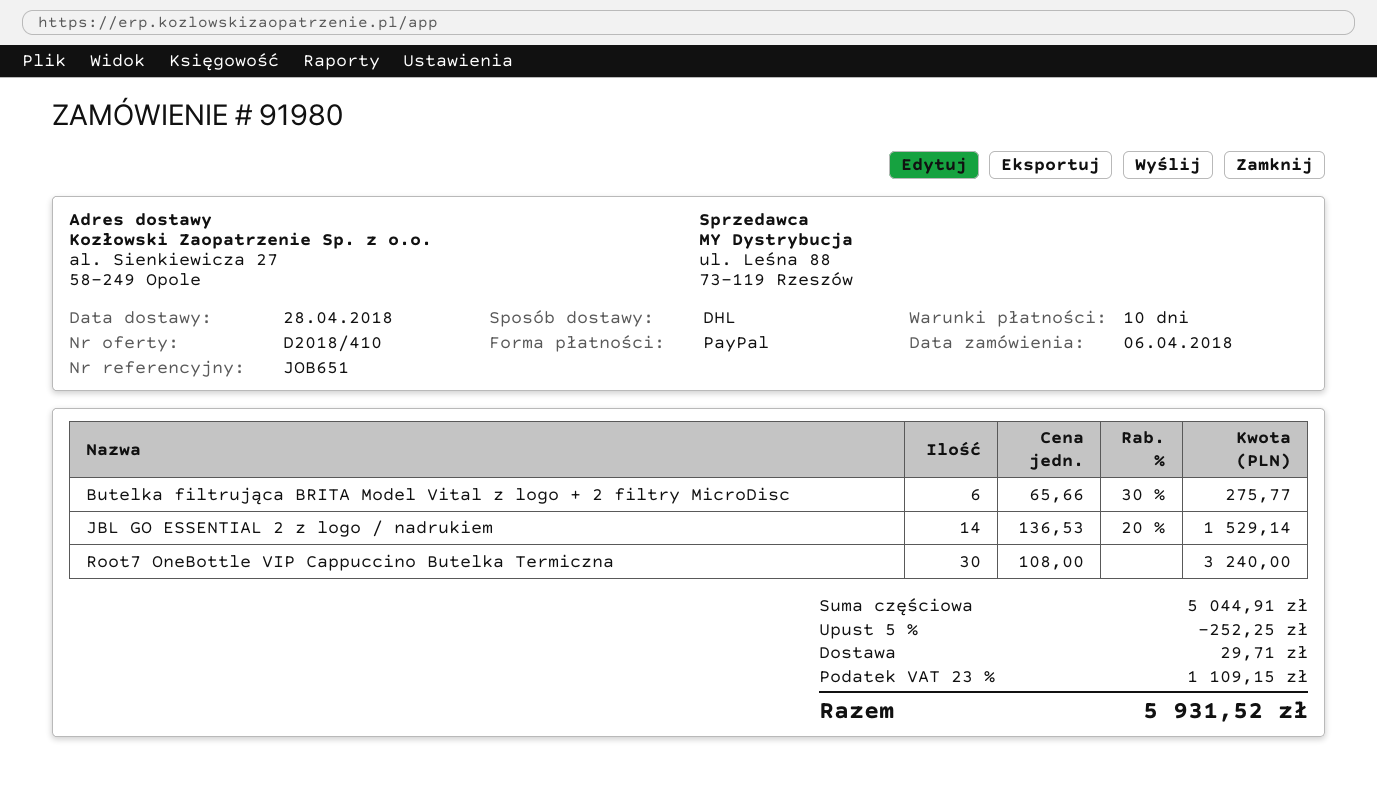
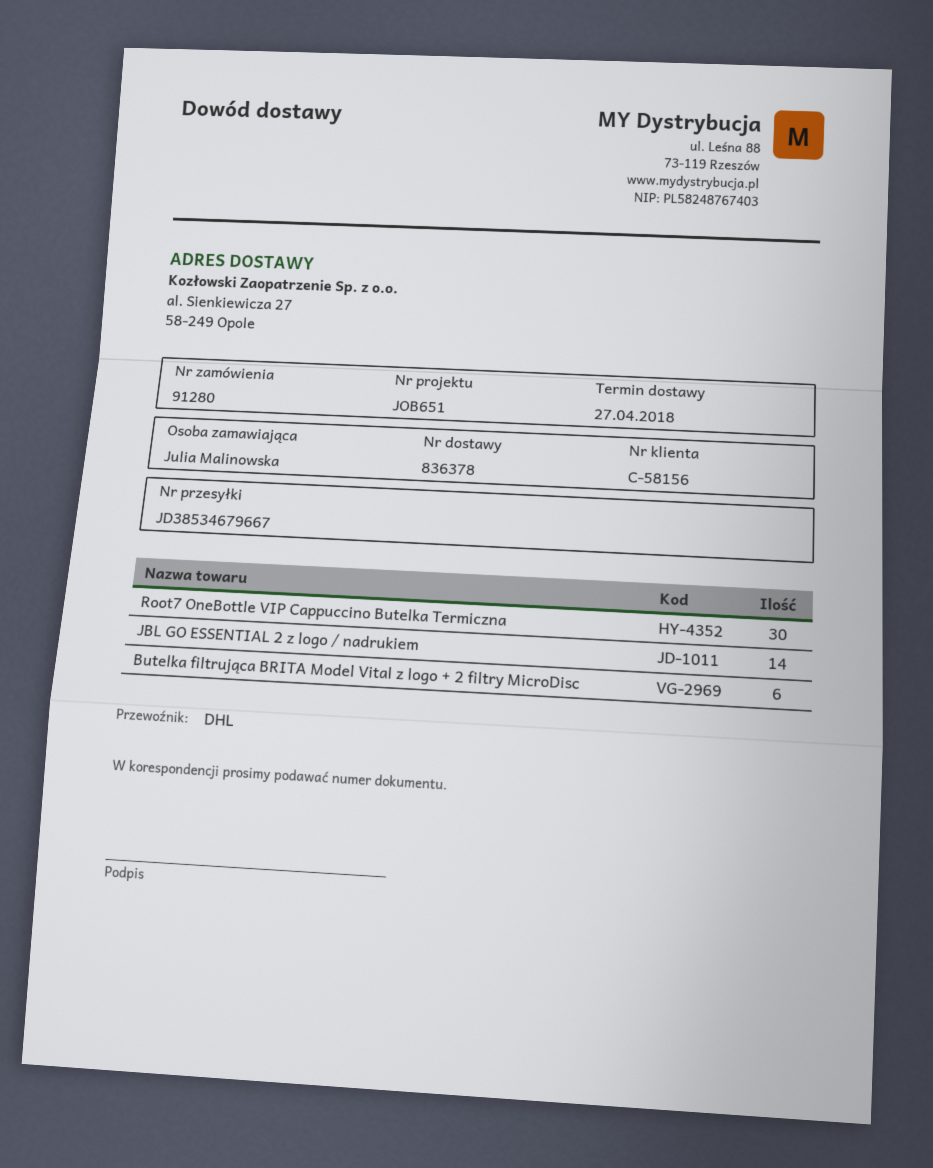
order number: 91980 -> 91280
delivery date: 2018-04-28 -> 2018-04-27

